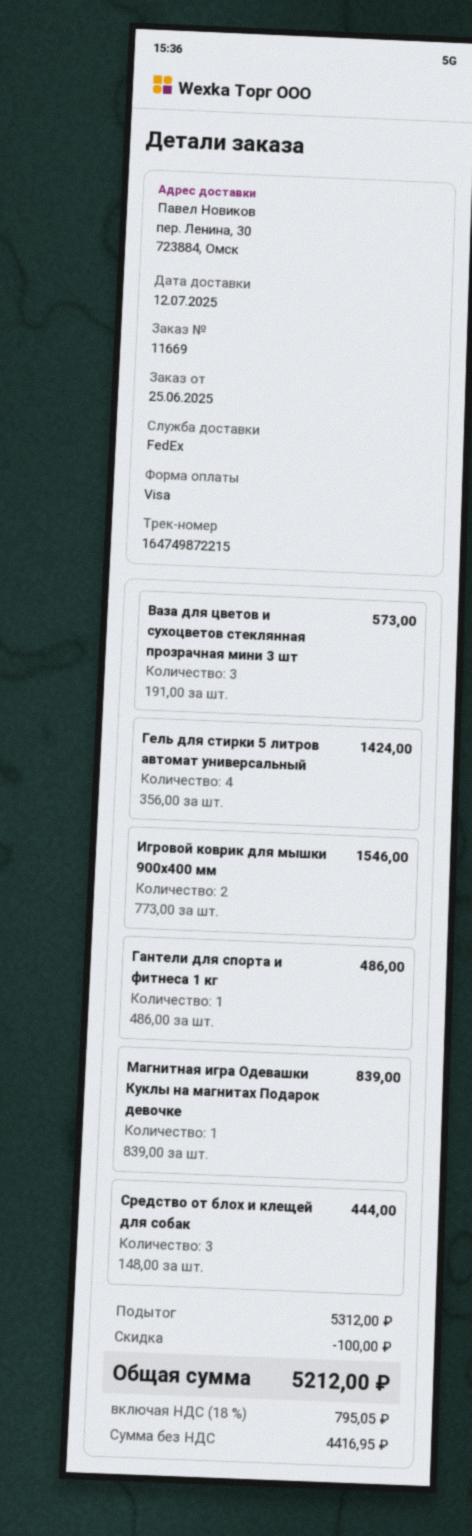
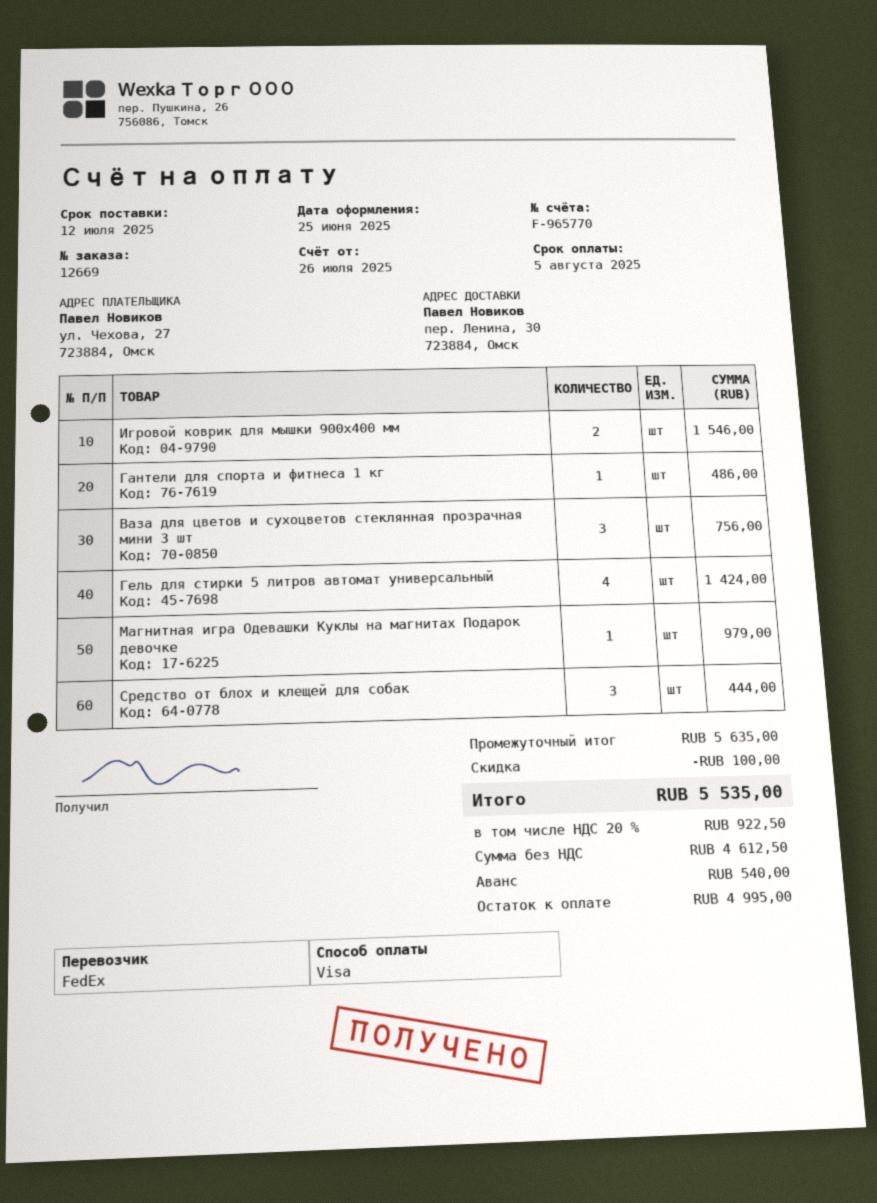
order number: 11669 -> 12669
Ваза для цветов и сухоцветов стеклянная прозрачная мини 3 шт: 3 for 573.00 -> 3 for 756.00
Магнитная игра Одевашки Куклы на магнитах Подарок девочке: 1 for 839.00 -> 1 for 979.00
subtotal: 5312.00 -> 5635.00
net: 4416.95 -> 4612.50
tax: 18% = 795.05 -> 20% = 922.50
total: 5212.00 -> 5535.00

